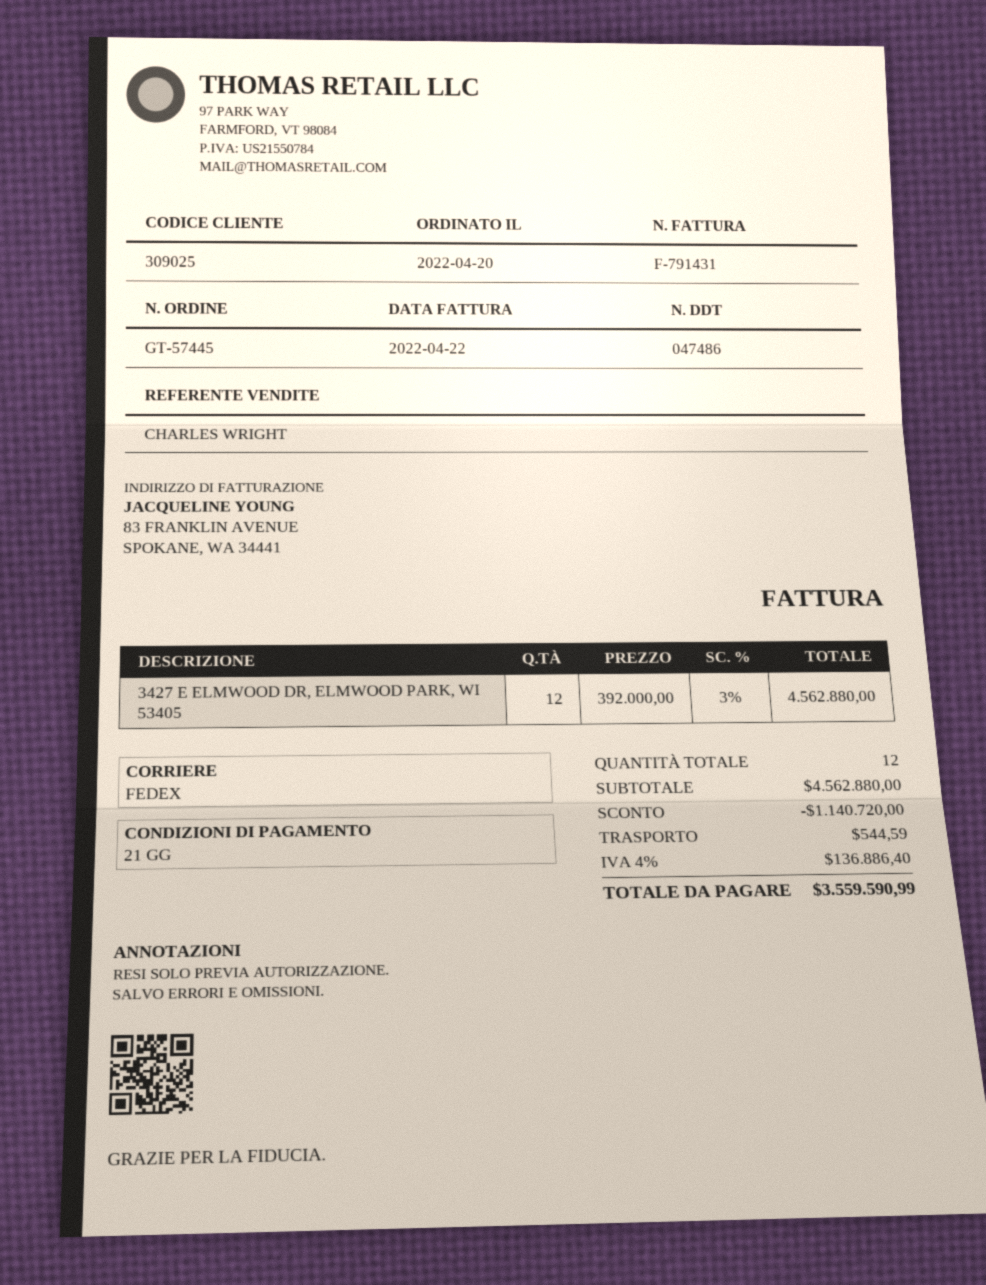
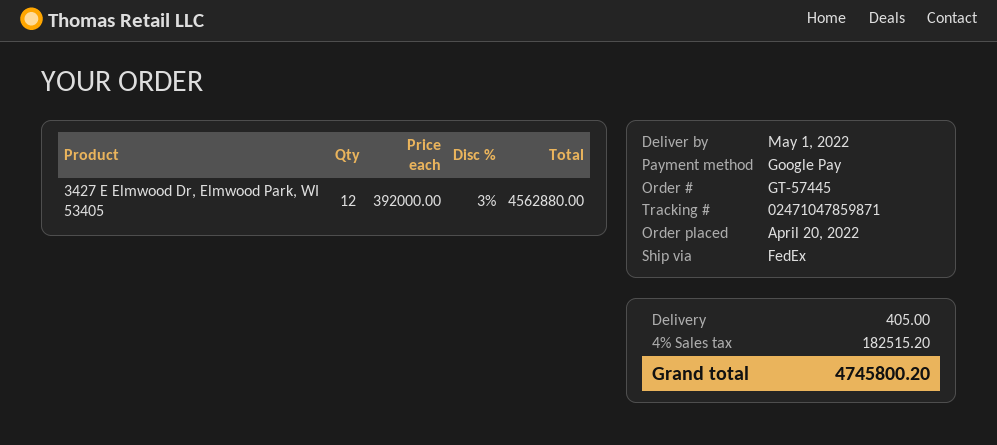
discount: 1140720.00 -> none
shipping: 544.59 -> 405.00
tax: 4% = 136886.40 -> 4% = 182515.20
total: 3559590.99 -> 4745800.20

